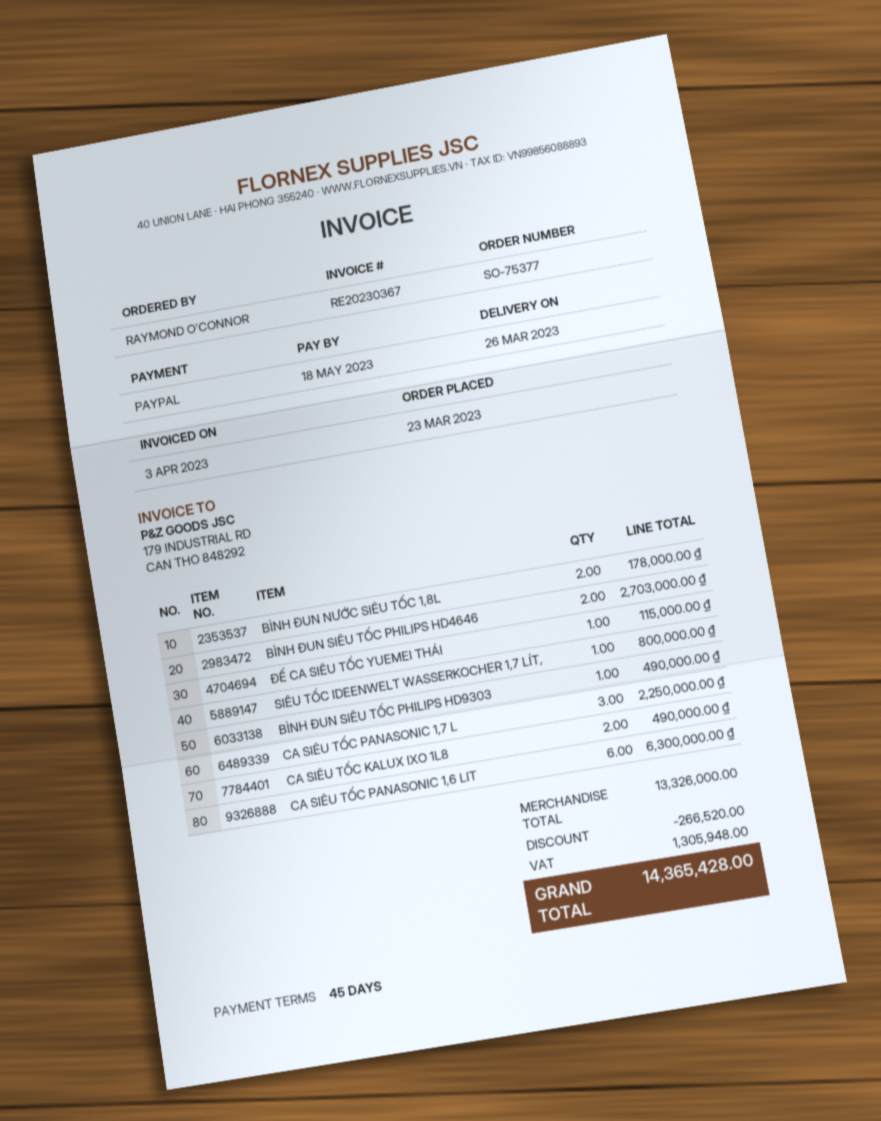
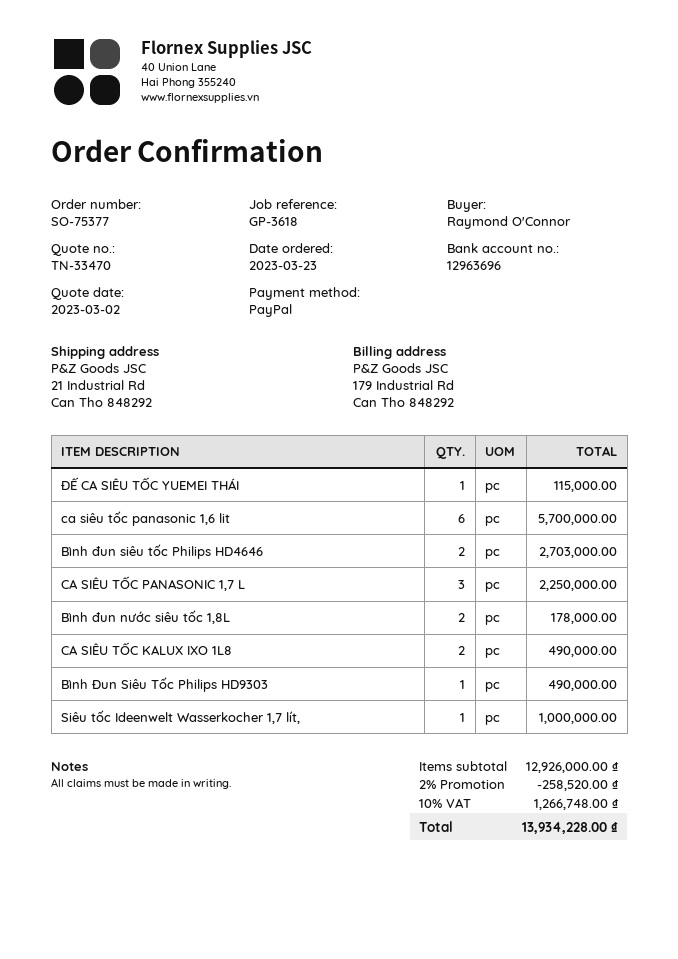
SIÊU TỐC IDEENWELT WASSERKOCHER 1,7 LÍT,: 1 for 800000.00 -> 1 for 1000000.00
CA SIÊU TỐC PANASONIC 1,6 LIT: 6 for 6300000.00 -> 6 for 5700000.00
subtotal: 13326000.00 -> 12926000.00
discount: 266520.00 -> 258520.00
tax: 1305948.00 -> 1266748.00
total: 14365428.00 -> 13934228.00

